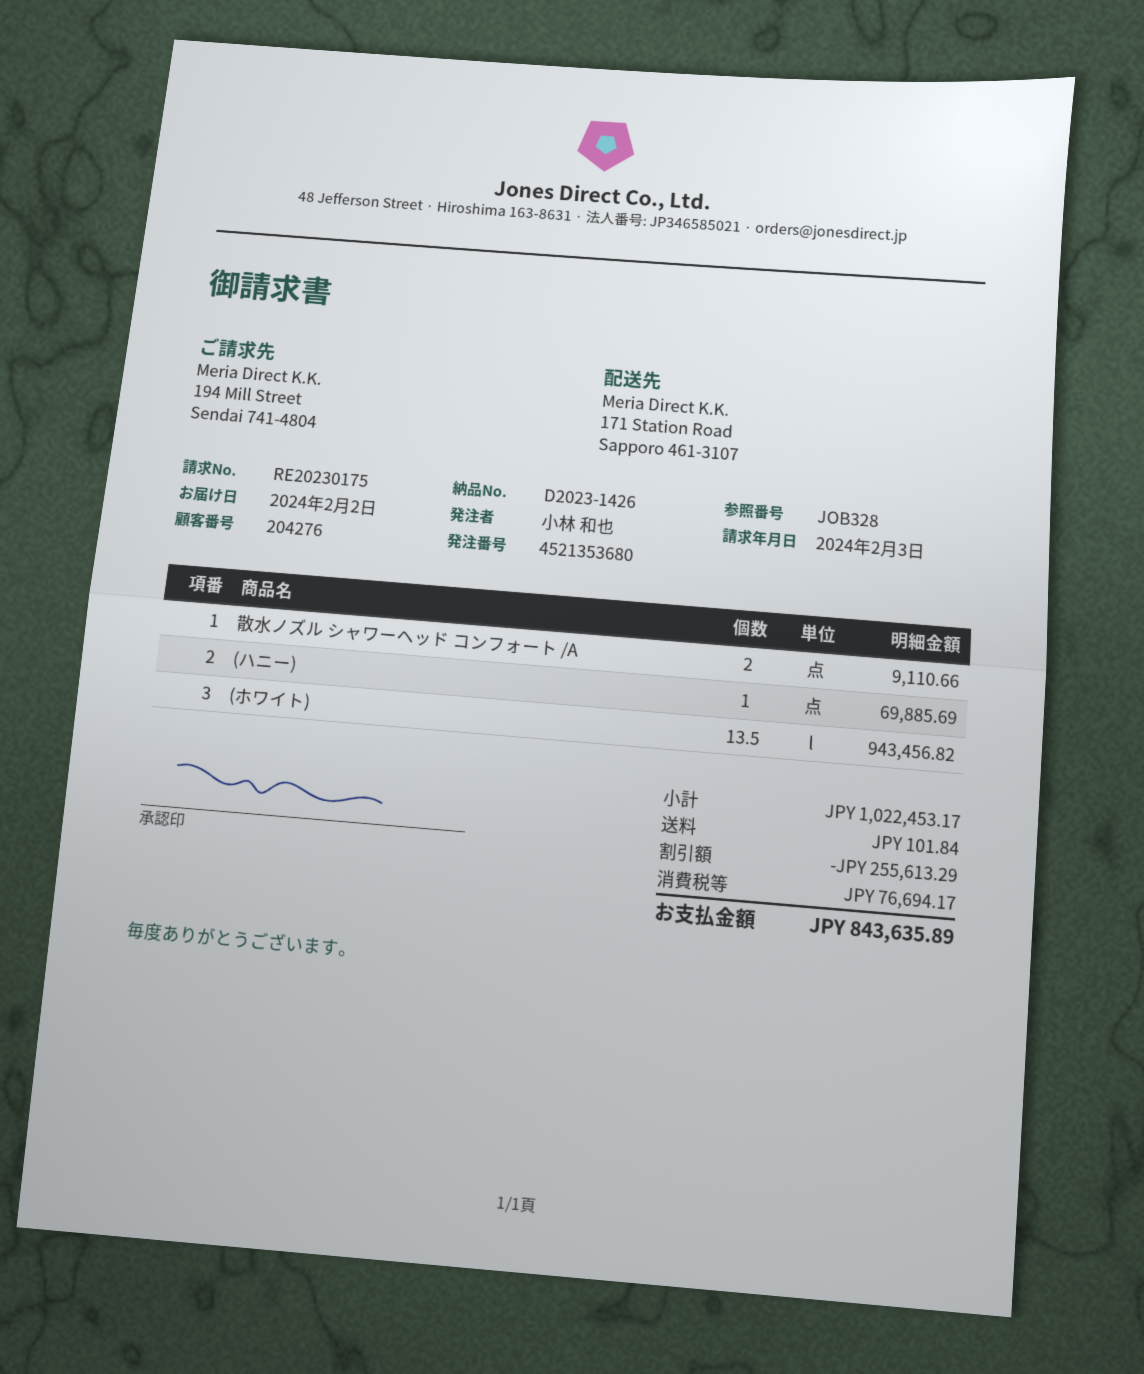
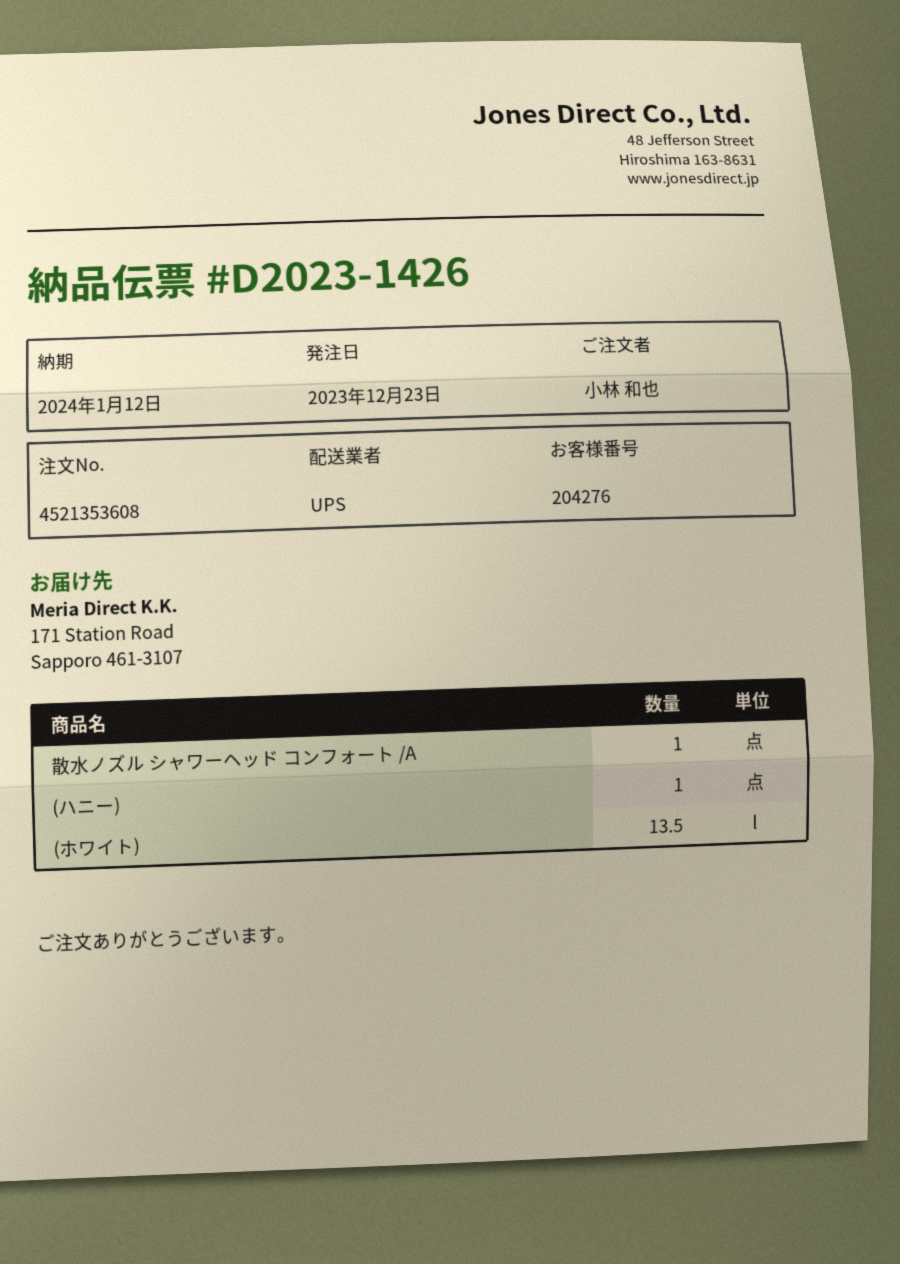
order number: 4521353680 -> 4521353608
delivery date: 2024-02-02 -> 2024-01-12
散水ノズル シャワーヘッド コンフォート /A: 2 -> 1

